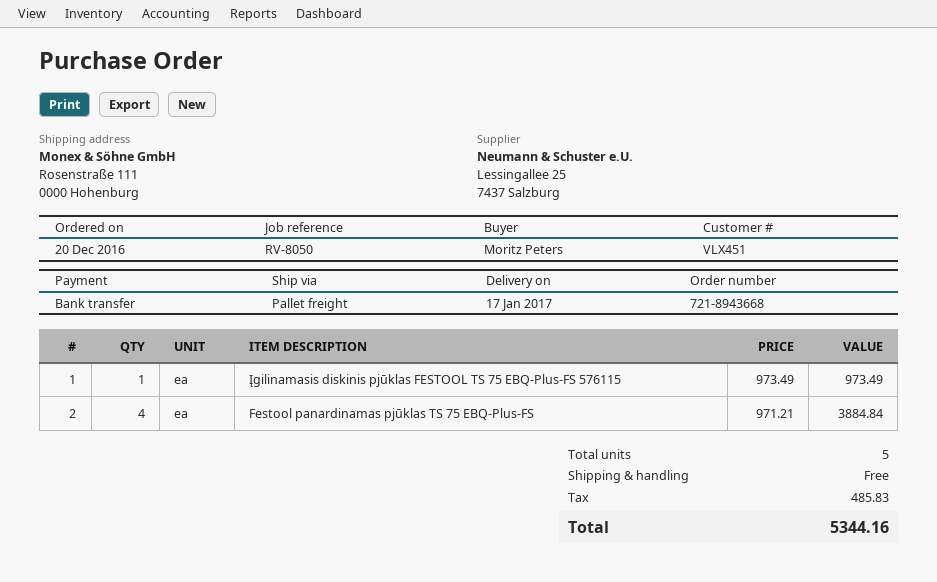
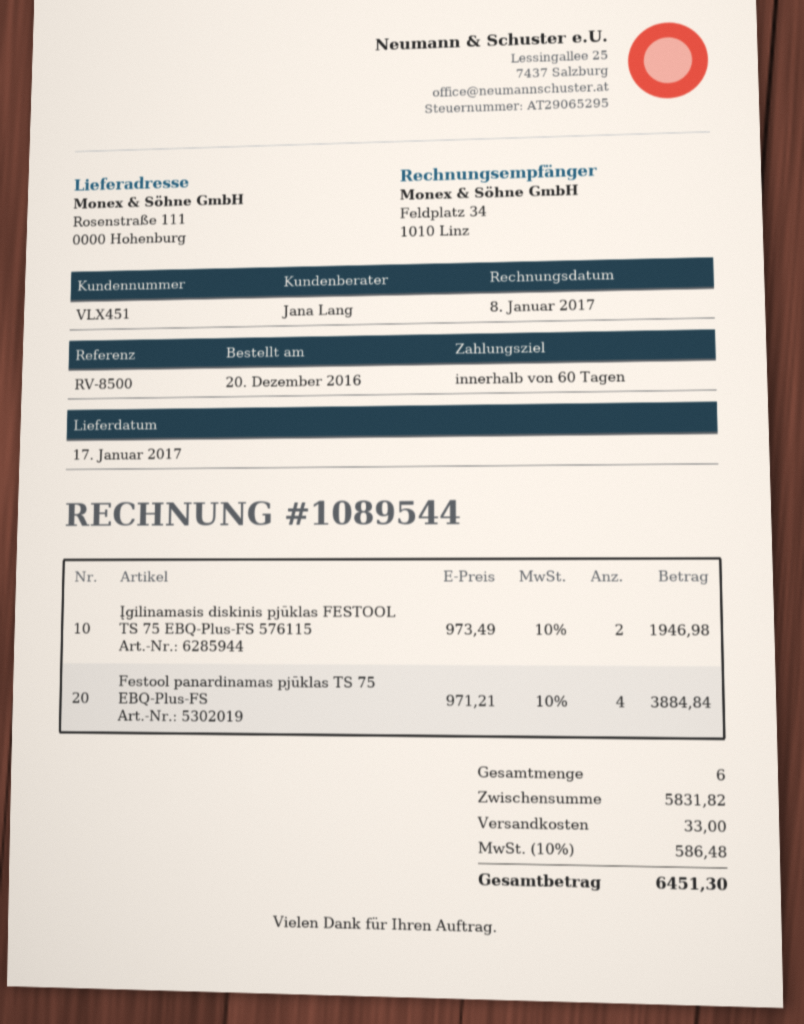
reference: RV-8050 -> RV-8500
Įgilinamasis diskinis pjūklas FESTOOL TS 75 EBQ-Plus-FS 576115: 1 x 973.49 = 973.49 -> 2 x 973.49 = 1946.98
total quantity: 5 -> 6
shipping: 0.00 -> 33.00
tax: 485.83 -> 586.48
total: 5344.16 -> 6451.30

